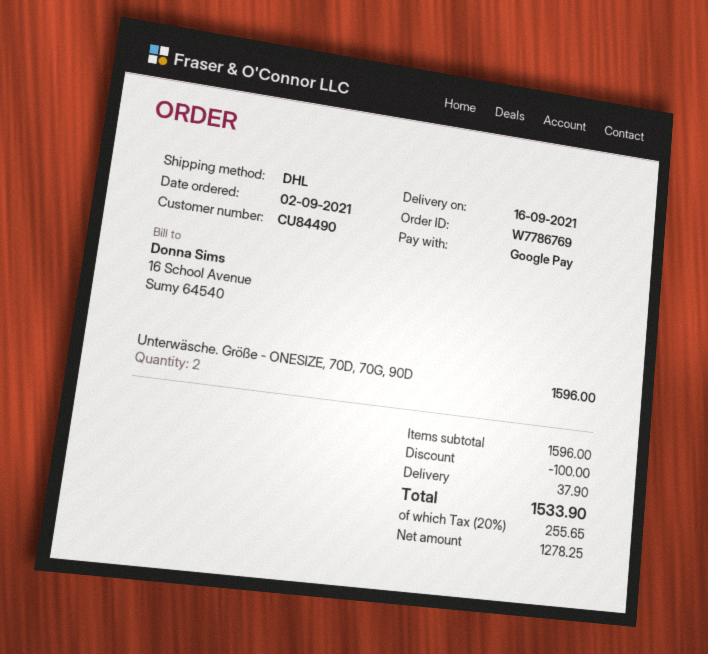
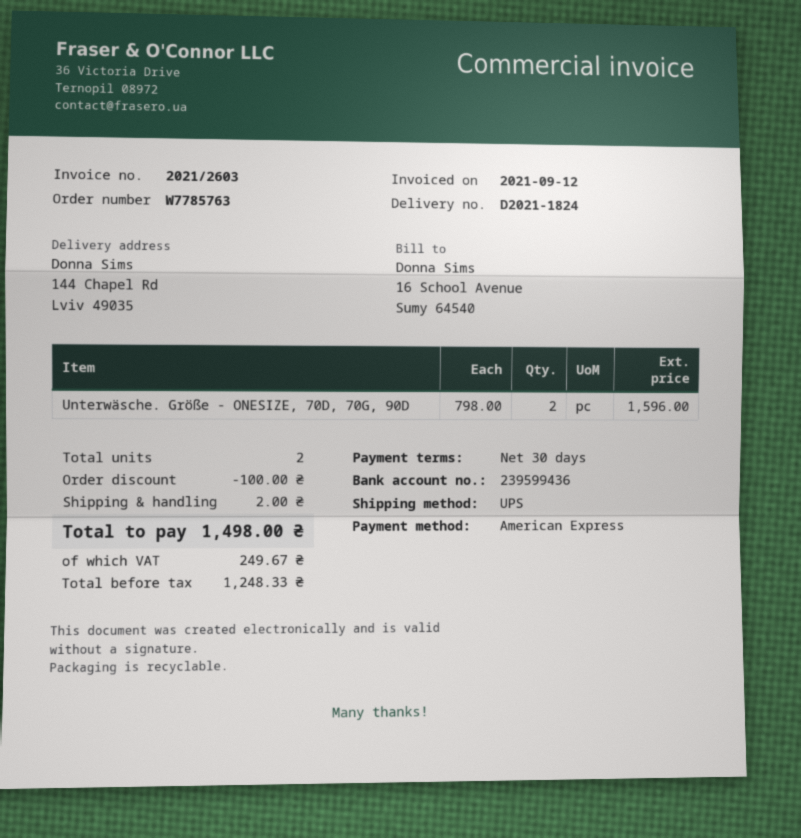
order number: W7786769 -> W7785763
payment method: Google Pay -> American Express
shipping method: DHL -> UPS
shipping: 37.90 -> 2.00
net: 1278.25 -> 1248.33
tax: 255.65 -> 249.67
total: 1533.90 -> 1498.00

